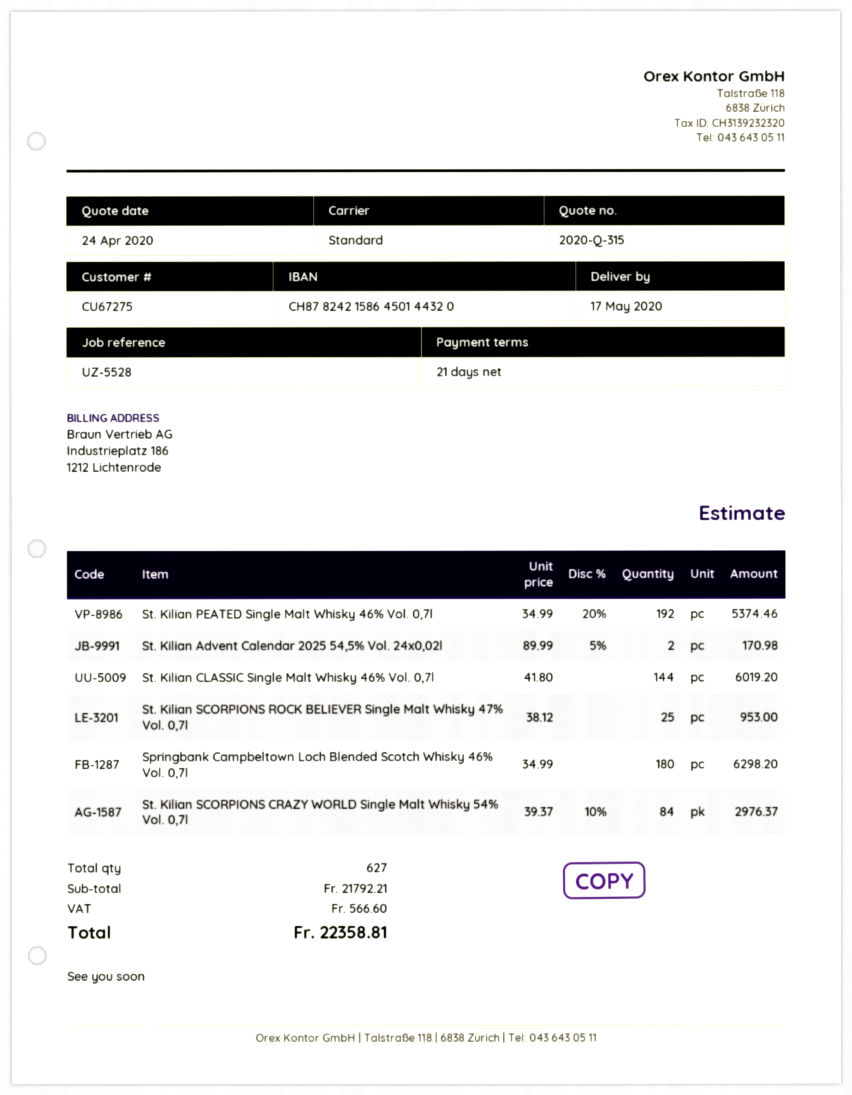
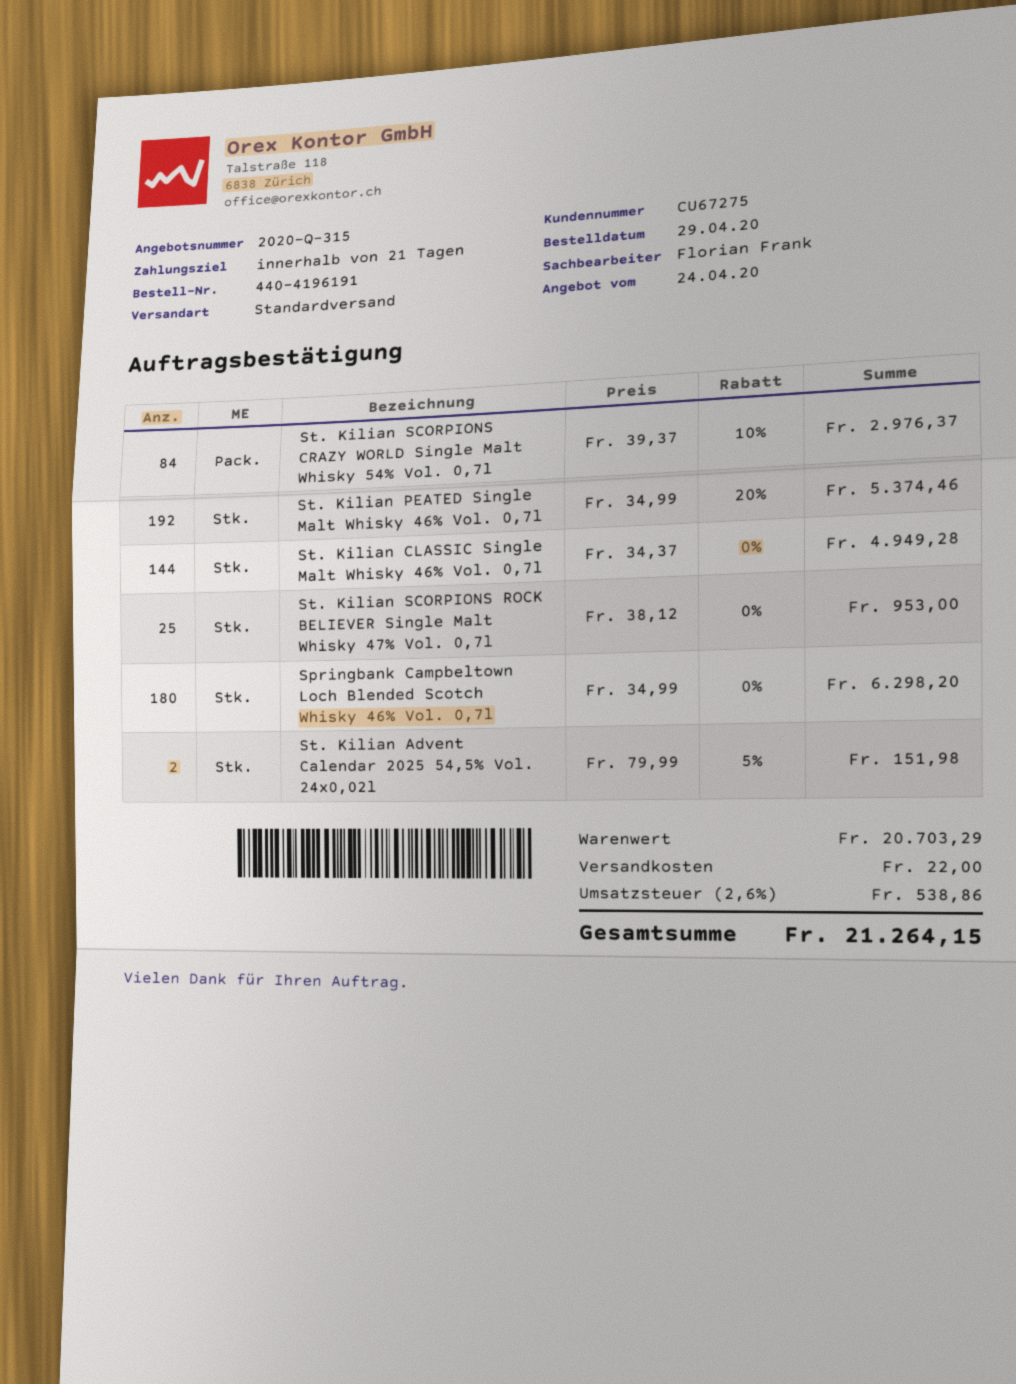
St. Kilian Advent Calendar 2025 54,5% Vol. 24x0,02l: 2 x 89.99 - 5% = 170.98 -> 2 x 79.99 - 5% = 151.98
St. Kilian CLASSIC Single Malt Whisky 46% Vol. 0,7l: 144 x 41.80 = 6019.20 -> 144 x 34.37 = 4949.28
subtotal: 21792.21 -> 20703.29
shipping: none -> 22.00
tax: 566.60 -> 538.86
total: 22358.81 -> 21264.15

